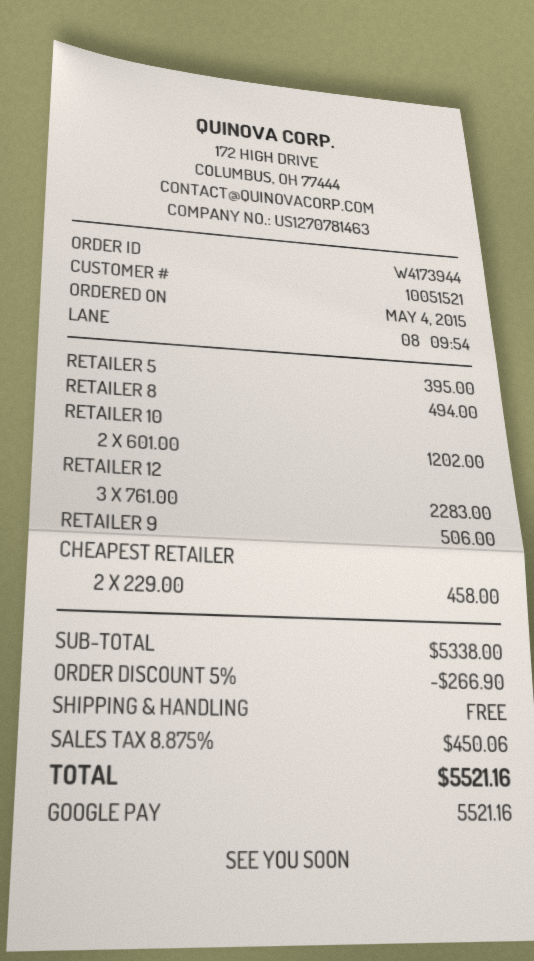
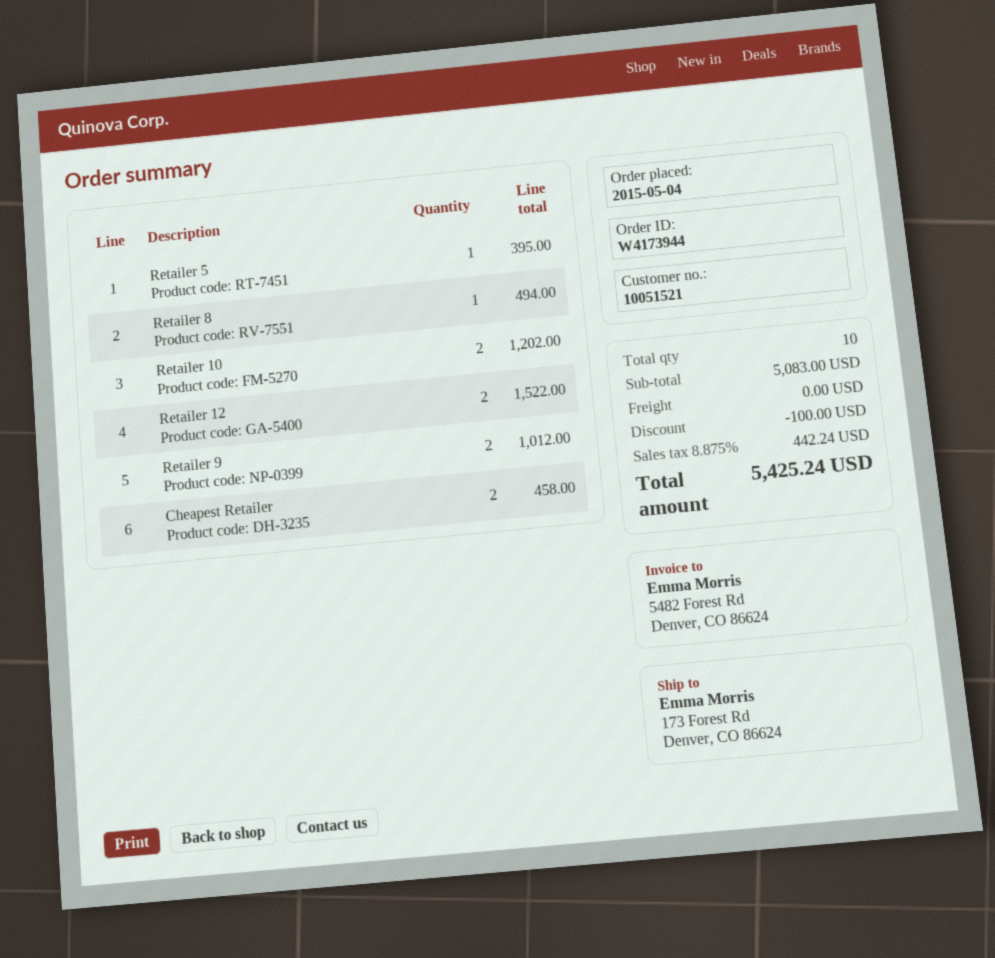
RETAILER 12: 3 for 2283.00 -> 2 for 1522.00
RETAILER 9: 1 for 506.00 -> 2 for 1012.00
subtotal: 5338.00 -> 5083.00
discount: 266.90 -> 100.00
tax: 8.875% = 450.06 -> 8.875% = 442.24
total: 5521.16 -> 5425.24

